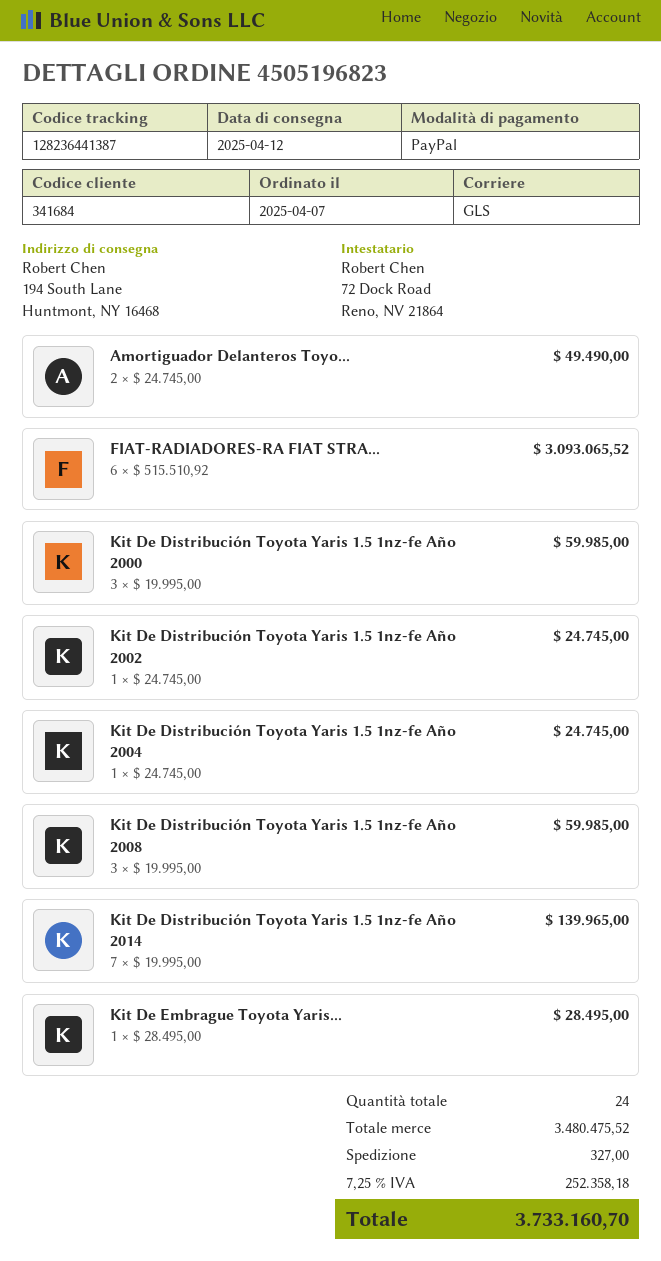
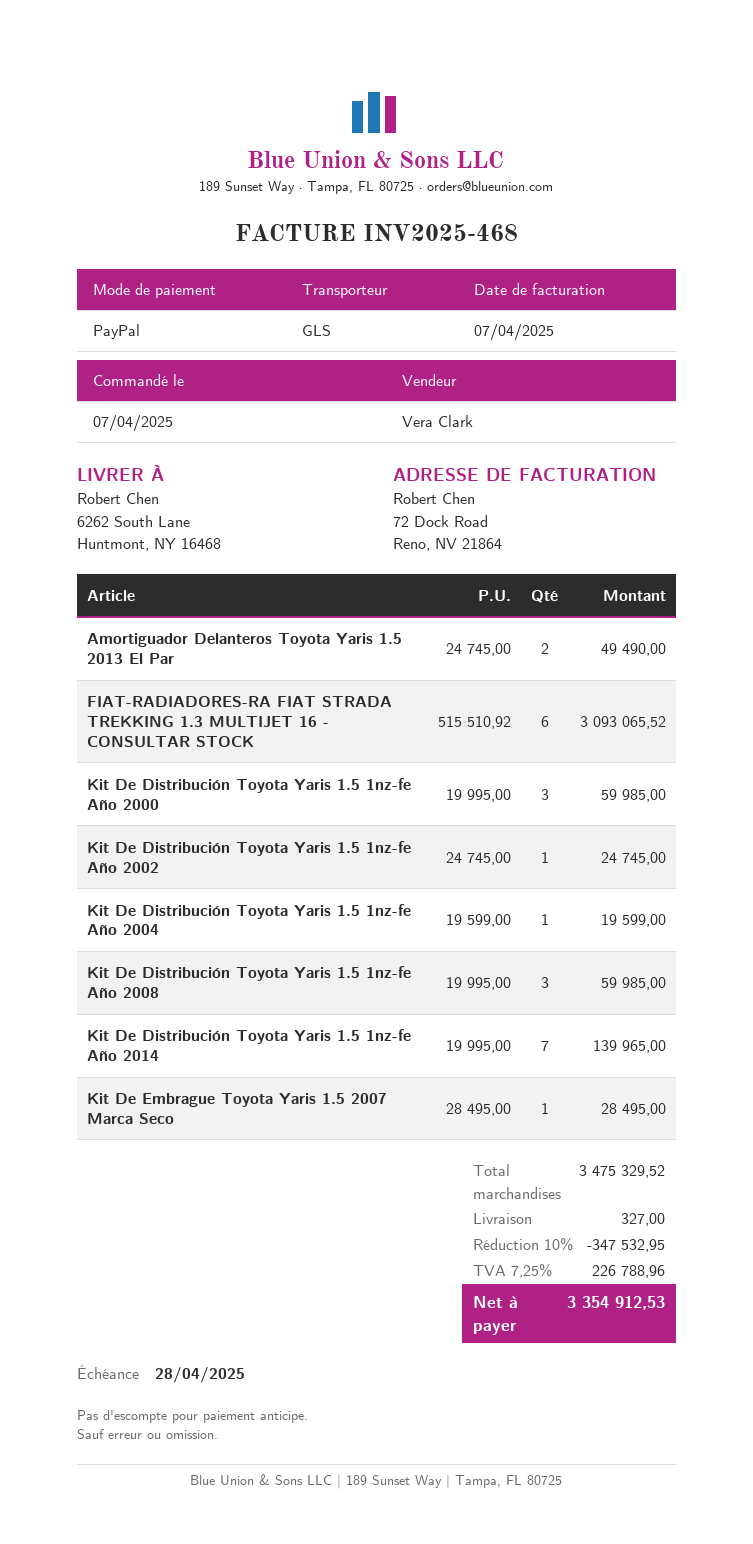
ship to: 194 South Lane, Huntmont, NY 16468 -> 6262 South Lane, Huntmont, NY 16468
Kit De Distribución Toyota Yaris 1.5 1nz-fe Año 2004: 1 x 24745.00 = 24745.00 -> 1 x 19599.00 = 19599.00
subtotal: 3480475.52 -> 3475329.52
discount: none -> 10% = 347532.95
tax: 7.25% = 252358.18 -> 7.25% = 226788.96
total: 3733160.70 -> 3354912.53

